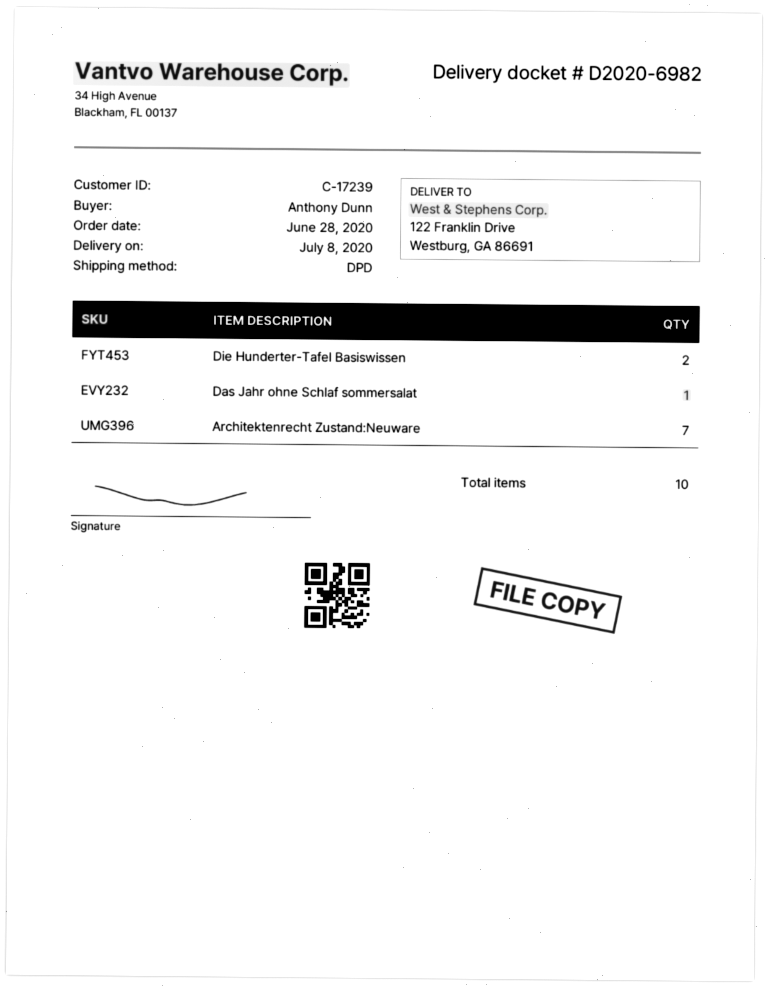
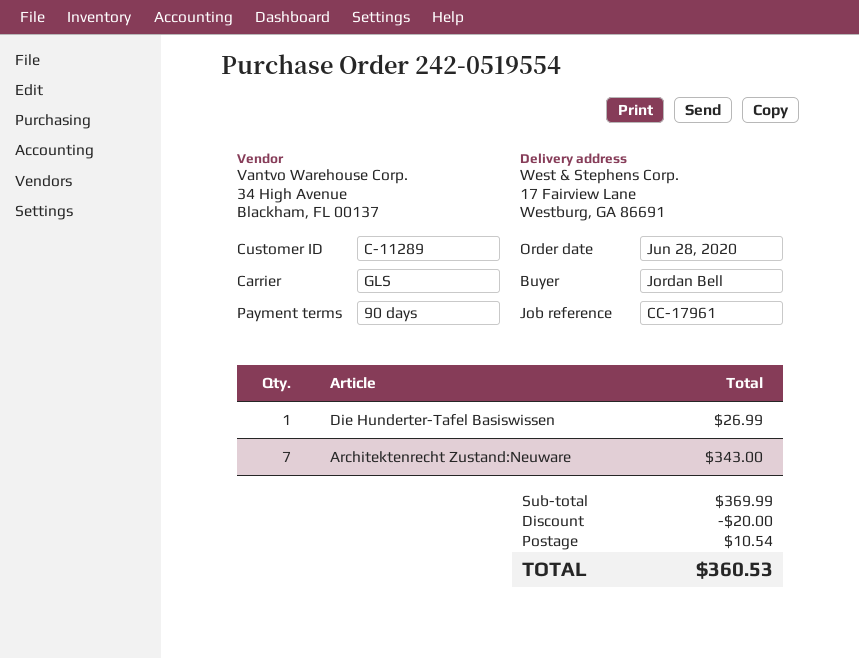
customer number: C-17239 -> C-11289
ordered by: Anthony Dunn -> Jordan Bell
shipping method: DPD -> GLS
ship to: 122 Franklin Drive, Westburg, GA 86691 -> 17 Fairview Lane, Westburg, GA 86691
Die Hunderter-Tafel Basiswissen: 2 -> 1
Das Jahr ohne Schlaf sommersalat: 1 -> none

